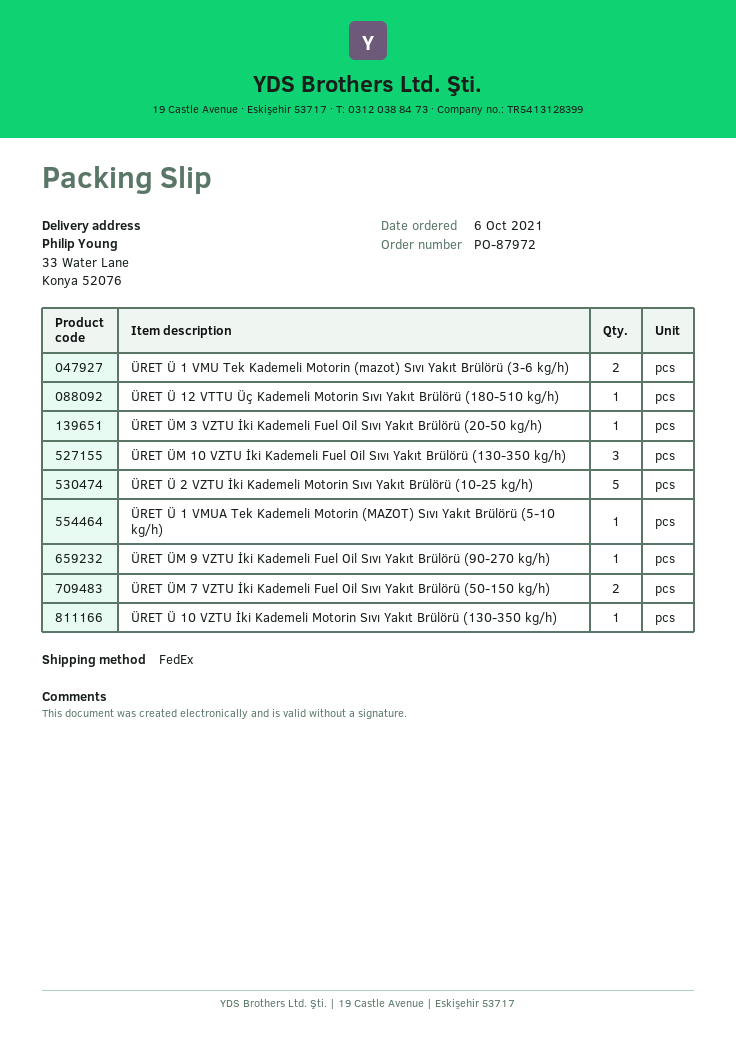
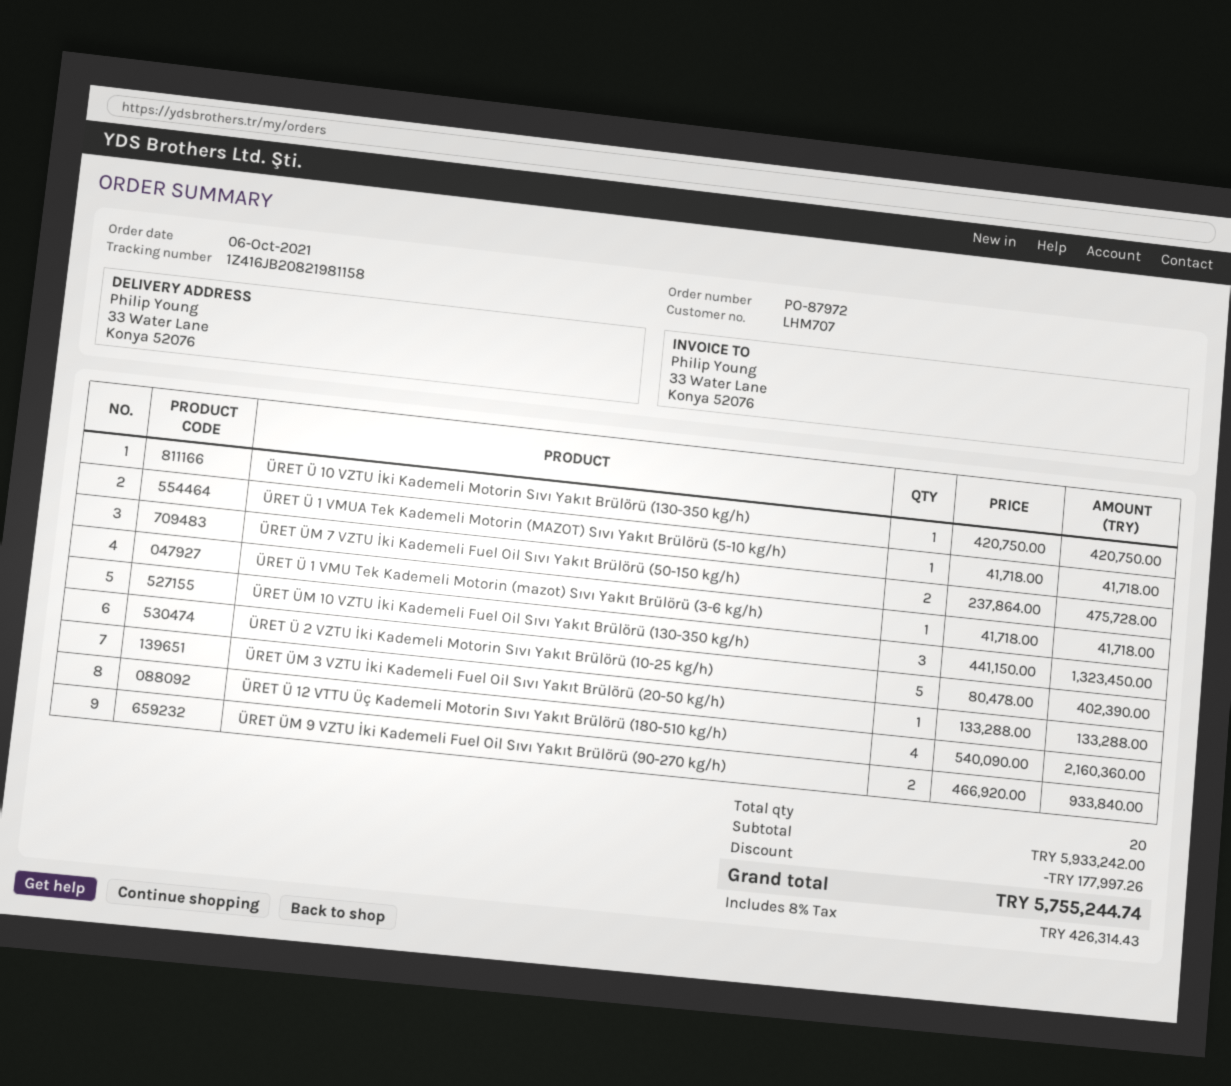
ÜRET Ü 1 VMU Tek Kademeli Motorin (mazot) Sıvı Yakıt Brülörü (3-6 kg/h): 2 -> 1
ÜRET Ü 12 VTTU Üç Kademeli Motorin Sıvı Yakıt Brülörü (180-510 kg/h): 1 -> 4
ÜRET ÜM 9 VZTU İki Kademeli Fuel Oil Sıvı Yakıt Brülörü (90-270 kg/h): 1 -> 2

